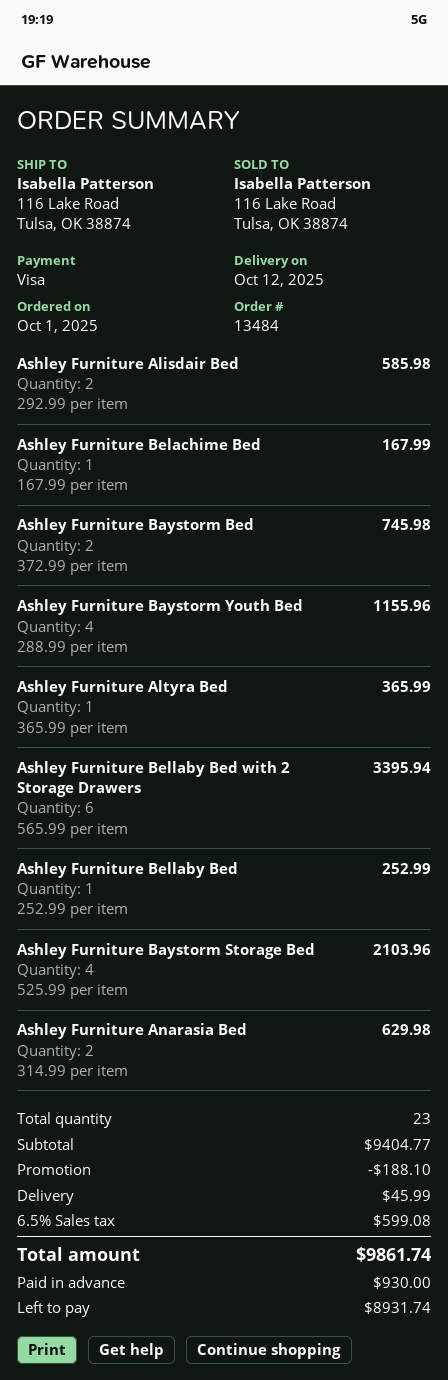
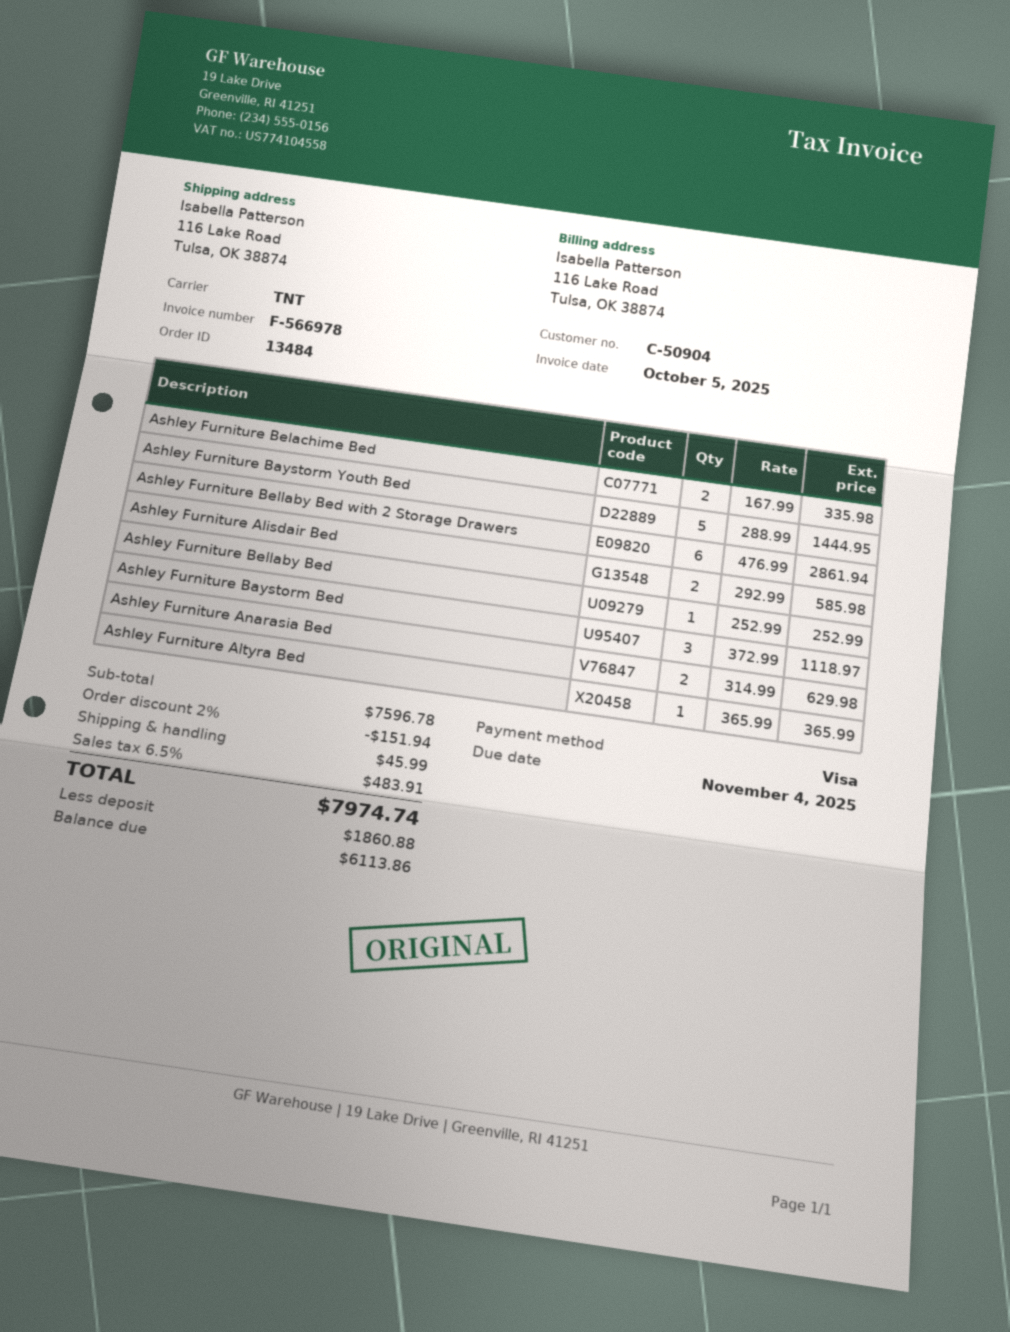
Ashley Furniture Belachime Bed: 1 x 167.99 = 167.99 -> 2 x 167.99 = 335.98
Ashley Furniture Baystorm Bed: 2 x 372.99 = 745.98 -> 3 x 372.99 = 1118.97
Ashley Furniture Baystorm Youth Bed: 4 x 288.99 = 1155.96 -> 5 x 288.99 = 1444.95
Ashley Furniture Bellaby Bed with 2 Storage Drawers: 6 x 565.99 = 3395.94 -> 6 x 476.99 = 2861.94
Ashley Furniture Baystorm Storage Bed: 4 x 525.99 = 2103.96 -> none
subtotal: 9404.77 -> 7596.78
discount: 188.10 -> 151.94
tax: 6.5% = 599.08 -> 6.5% = 483.91
total: 9861.74 -> 7974.74
deposit: 930.00 -> 1860.88
balance: 8931.74 -> 6113.86

